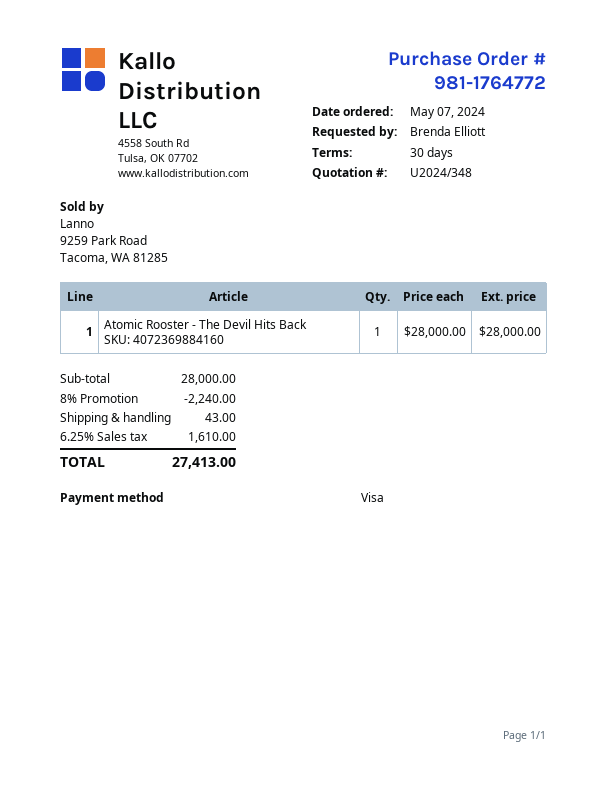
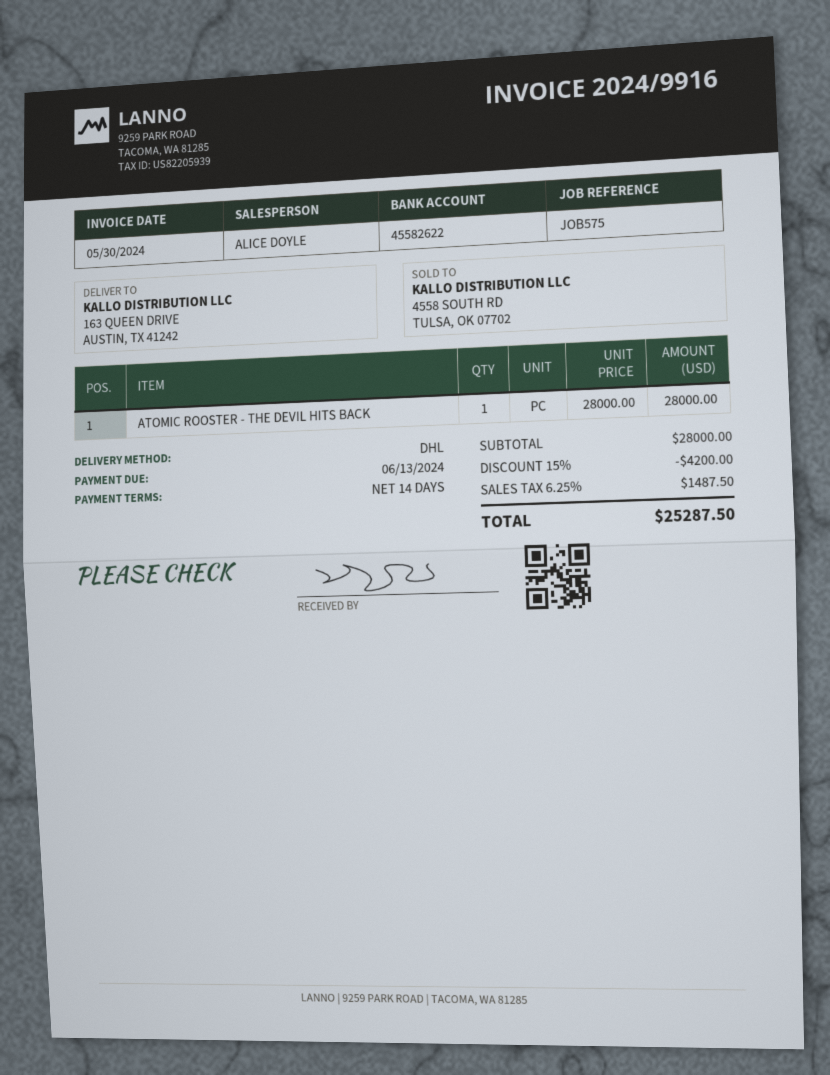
payment terms: 30 days -> 14 days
discount: 8% = 2240.00 -> 15% = 4200.00
shipping: 43.00 -> none
tax: 6.25% = 1610.00 -> 6.25% = 1487.50
total: 27413.00 -> 25287.50

